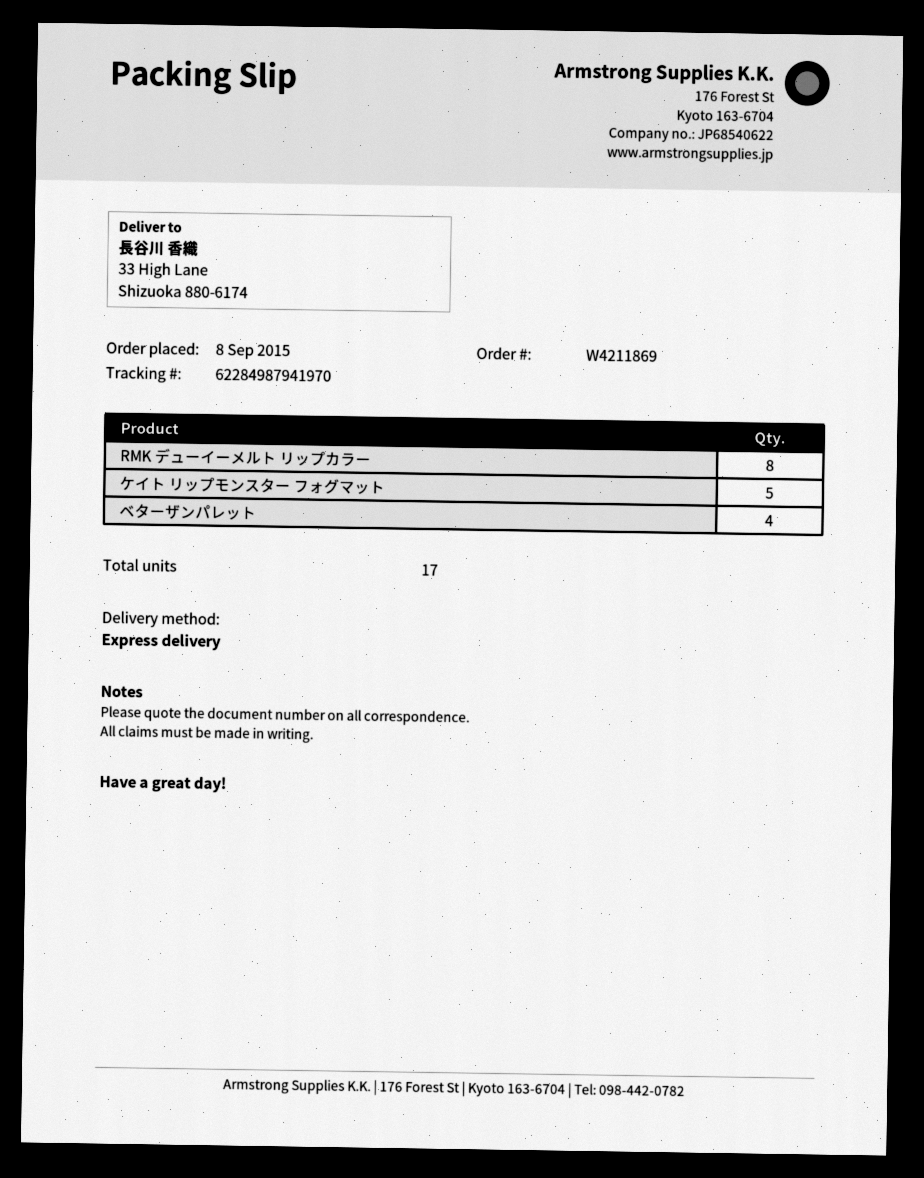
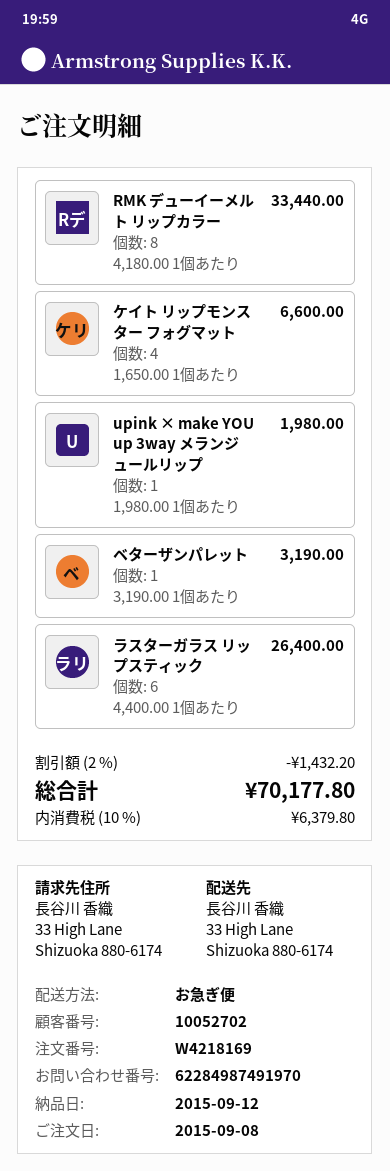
order number: W4211869 -> W4218169
tracking number: 62284987941970 -> 62284987491970
ケイト リップモンスター フォグマット: 5 -> 4
ベターザンパレット: 4 -> 1
upink × make YOU up 3way メランジュールリップ: none -> 1
ラスターガラス リップスティック: none -> 6

